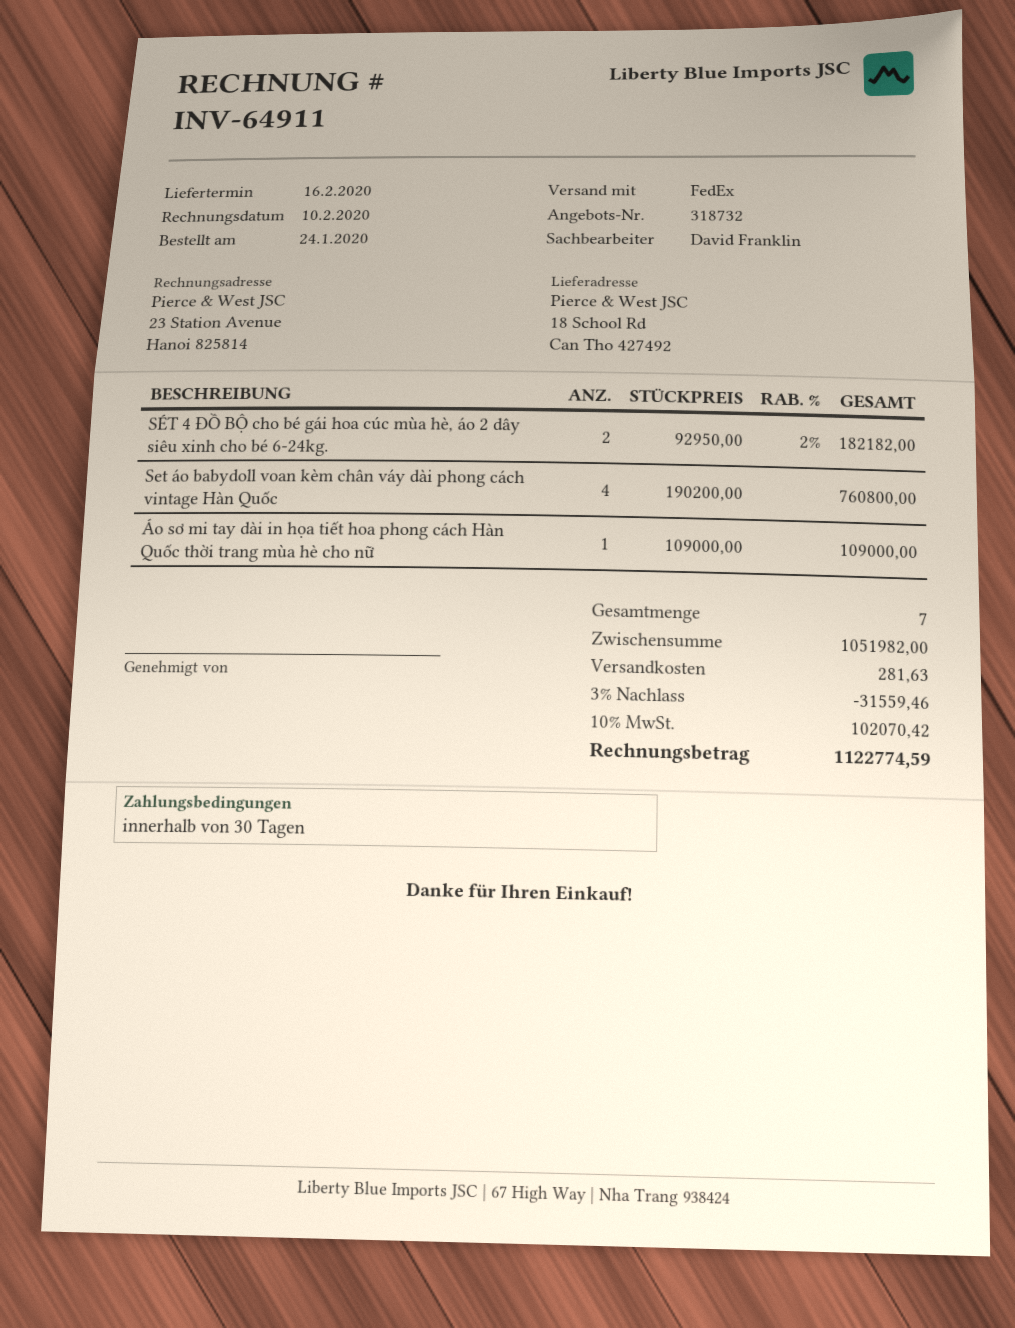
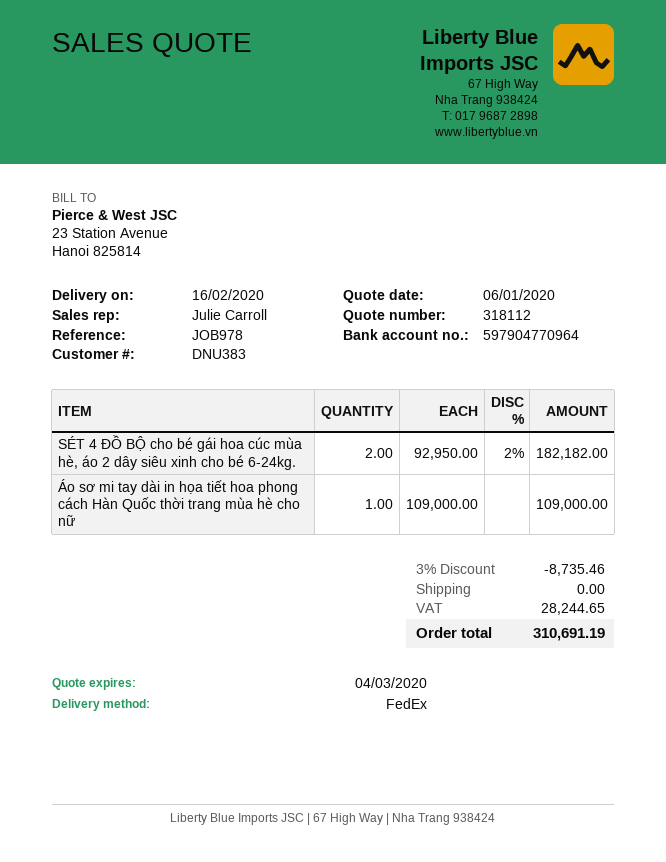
quote number: 318732 -> 318112
sales rep: David Franklin -> Julie Carroll
Set áo babydoll voan kèm chân váy dài phong cách vintage Hàn Quốc: 4 x 190200.00 = 760800.00 -> none
discount: 3% = 31559.46 -> 3% = 8735.46
shipping: 281.63 -> 0.00
tax: 102070.42 -> 28244.65
total: 1122774.59 -> 310691.19

